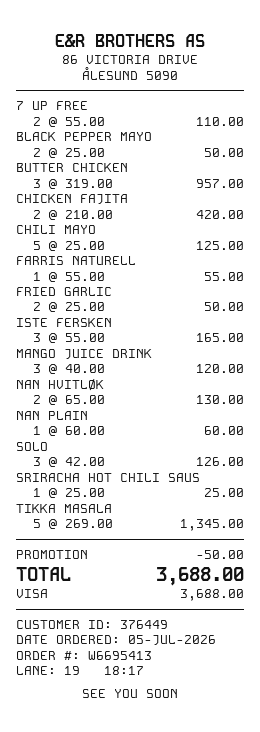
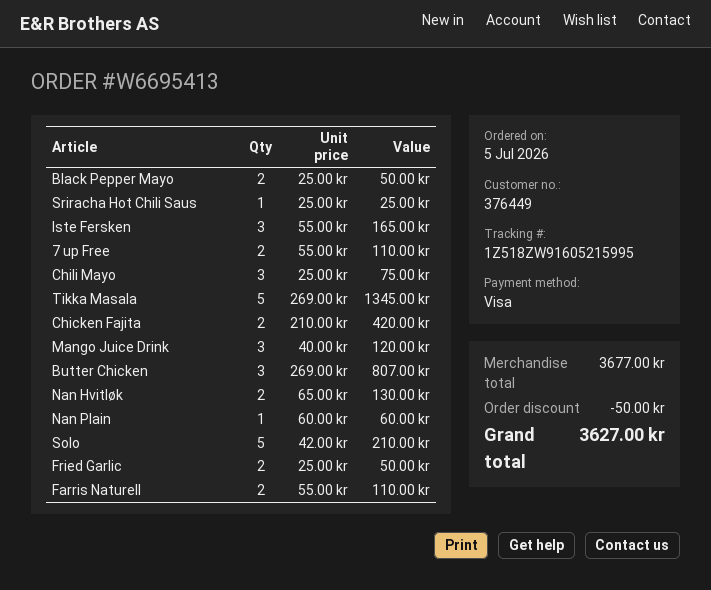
BUTTER CHICKEN: 3 x 319.00 = 957.00 -> 3 x 269.00 = 807.00
CHILI MAYO: 5 x 25.00 = 125.00 -> 3 x 25.00 = 75.00
FARRIS NATURELL: 1 x 55.00 = 55.00 -> 2 x 55.00 = 110.00
SOLO: 3 x 42.00 = 126.00 -> 5 x 42.00 = 210.00
total: 3688.00 -> 3627.00

